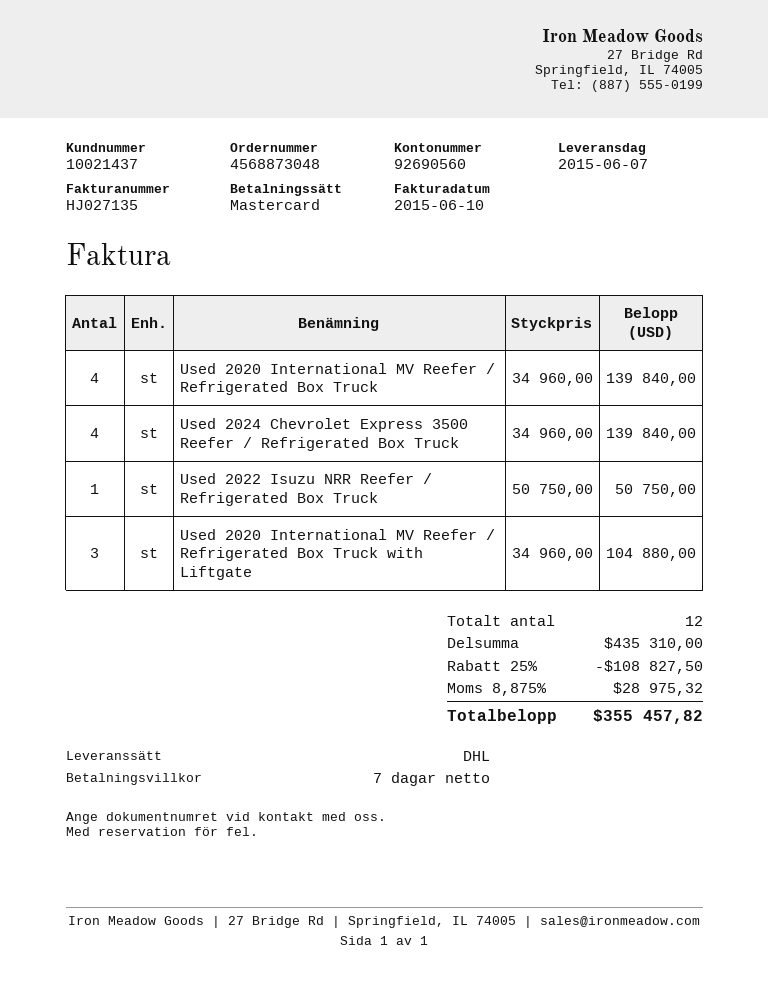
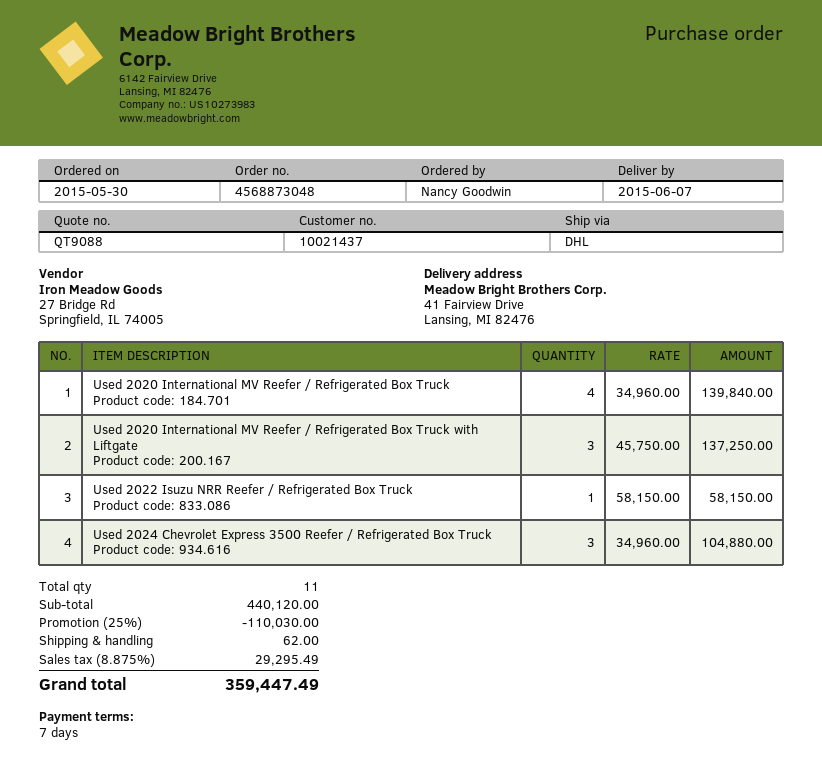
Used 2024 Chevrolet Express 3500 Reefer / Refrigerated Box Truck: 4 x 34960.00 = 139840.00 -> 3 x 34960.00 = 104880.00
Used 2022 Isuzu NRR Reefer / Refrigerated Box Truck: 1 x 50750.00 = 50750.00 -> 1 x 58150.00 = 58150.00
Used 2020 International MV Reefer / Refrigerated Box Truck with Liftgate: 3 x 34960.00 = 104880.00 -> 3 x 45750.00 = 137250.00
total quantity: 12 -> 11
subtotal: 435310.00 -> 440120.00
discount: 25% = 108827.50 -> 25% = 110030.00
shipping: none -> 62.00
tax: 8.875% = 28975.32 -> 8.875% = 29295.49
total: 355457.82 -> 359447.49

